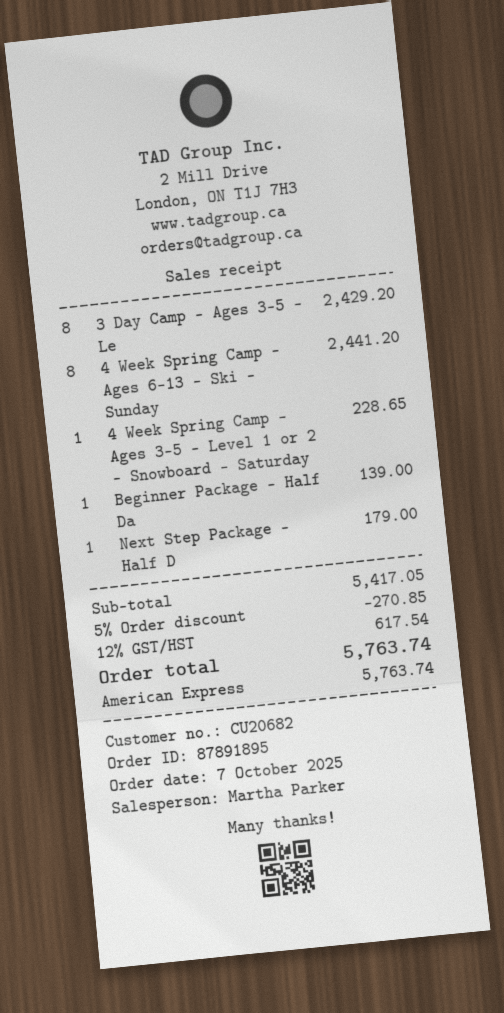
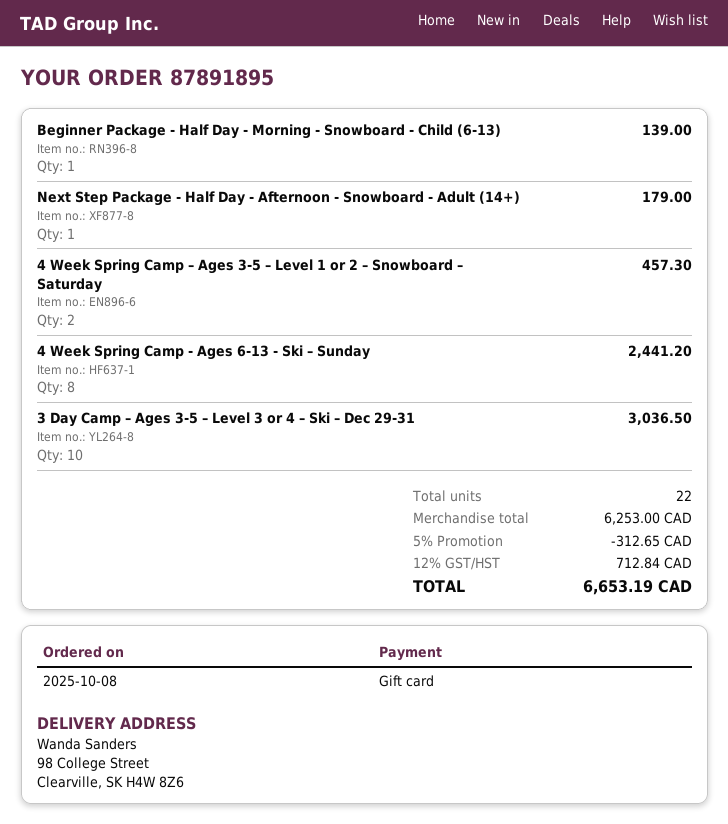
order date: 2025-10-07 -> 2025-10-08
payment method: American Express -> gift card
3 Day Camp – Ages 3-5 – Le: 8 for 2429.20 -> 10 for 3036.50
4 Week Spring Camp – Ages 3-5 – Level 1 or 2 – Snowboard – Saturday: 1 for 228.65 -> 2 for 457.30
subtotal: 5417.05 -> 6253.00
discount: 5% = 270.85 -> 5% = 312.65
tax: 12% = 617.54 -> 12% = 712.84
total: 5763.74 -> 6653.19

